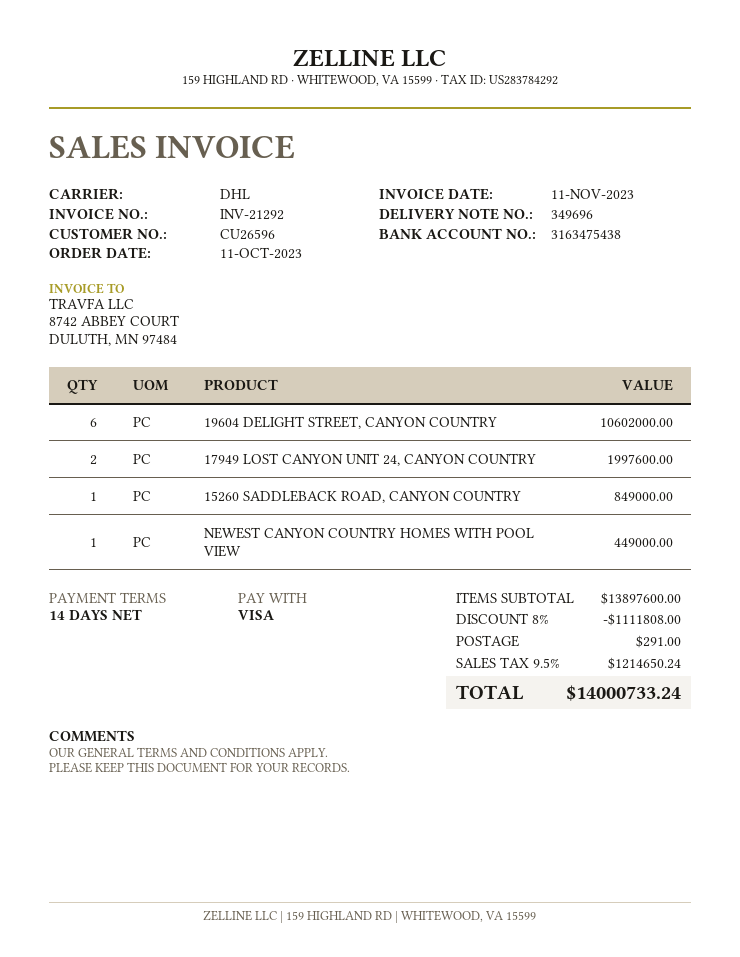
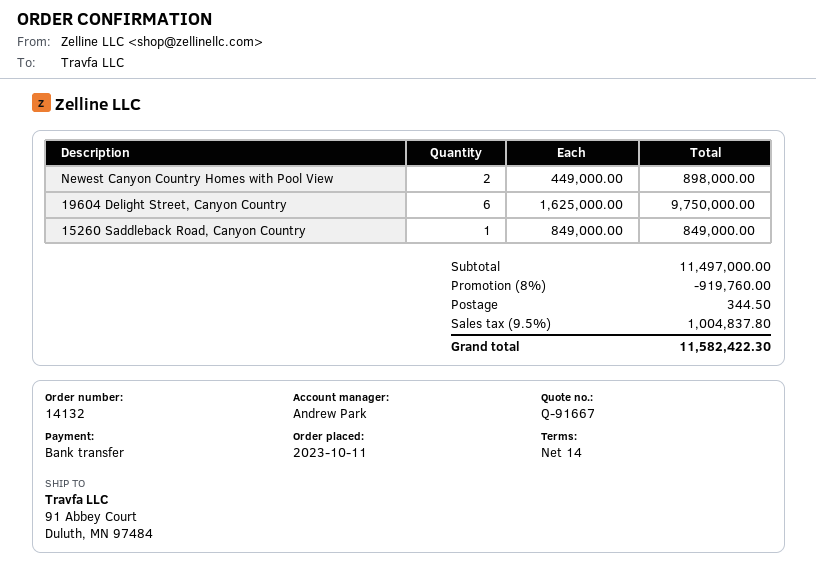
payment method: Visa -> bank transfer
19604 DELIGHT STREET, CANYON COUNTRY: 6 for 10602000.00 -> 6 for 9750000.00
17949 LOST CANYON UNIT 24, CANYON COUNTRY: 2 for 1997600.00 -> none
NEWEST CANYON COUNTRY HOMES WITH POOL VIEW: 1 for 449000.00 -> 2 for 898000.00
subtotal: 13897600.00 -> 11497000.00
discount: 8% = 1111808.00 -> 8% = 919760.00
shipping: 291.00 -> 344.50
tax: 9.5% = 1214650.24 -> 9.5% = 1004837.80
total: 14000733.24 -> 11582422.30

